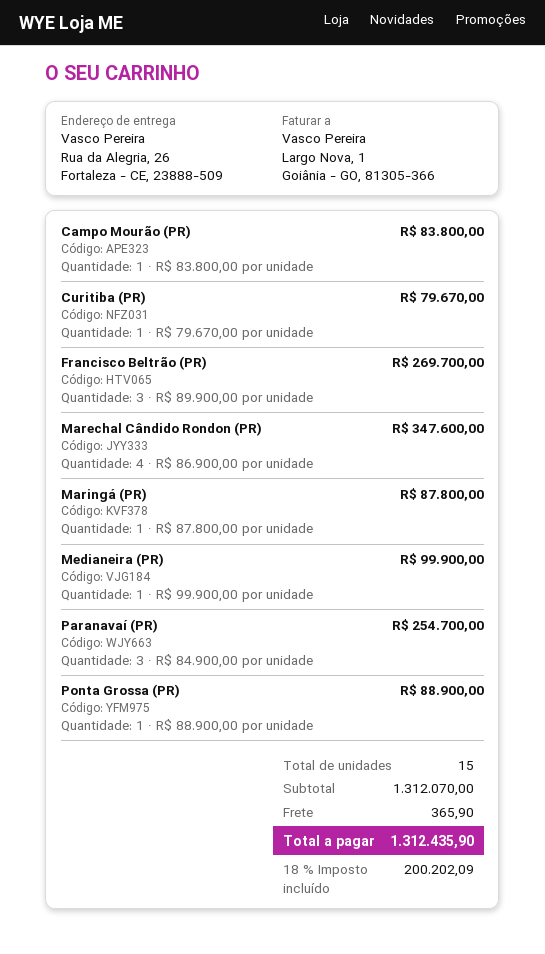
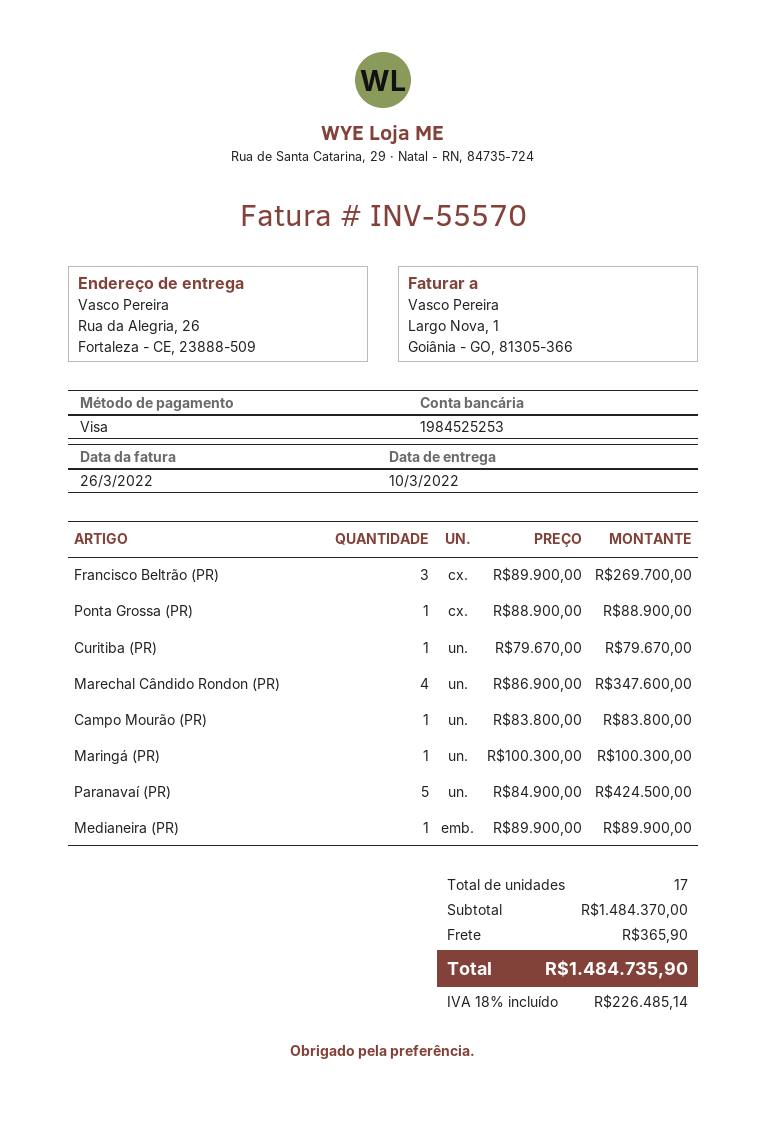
Maringá (PR): 1 x 87800.00 = 87800.00 -> 1 x 100300.00 = 100300.00
Medianeira (PR): 1 x 99900.00 = 99900.00 -> 1 x 89900.00 = 89900.00
Paranavaí (PR): 3 x 84900.00 = 254700.00 -> 5 x 84900.00 = 424500.00
total quantity: 15 -> 17
subtotal: 1312070.00 -> 1484370.00
tax: 18% = 200202.09 -> 18% = 226485.14
total: 1312435.90 -> 1484735.90

